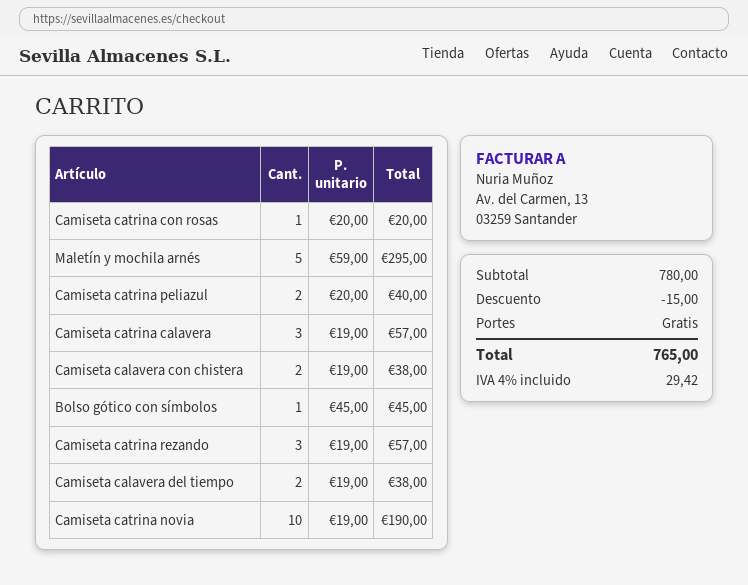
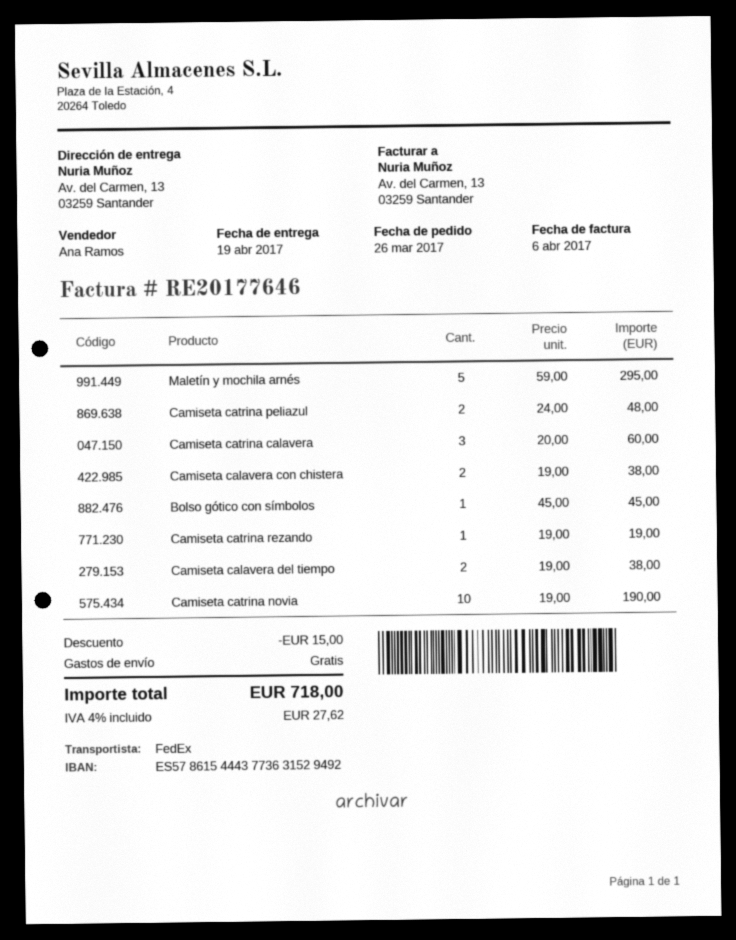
Camiseta catrina con rosas: 1 x 20.00 = 20.00 -> none
Camiseta catrina peliazul: 2 x 20.00 = 40.00 -> 2 x 24.00 = 48.00
Camiseta catrina calavera: 3 x 19.00 = 57.00 -> 3 x 20.00 = 60.00
Camiseta catrina rezando: 3 x 19.00 = 57.00 -> 1 x 19.00 = 19.00
tax: 4% = 29.42 -> 4% = 27.62
total: 765.00 -> 718.00

